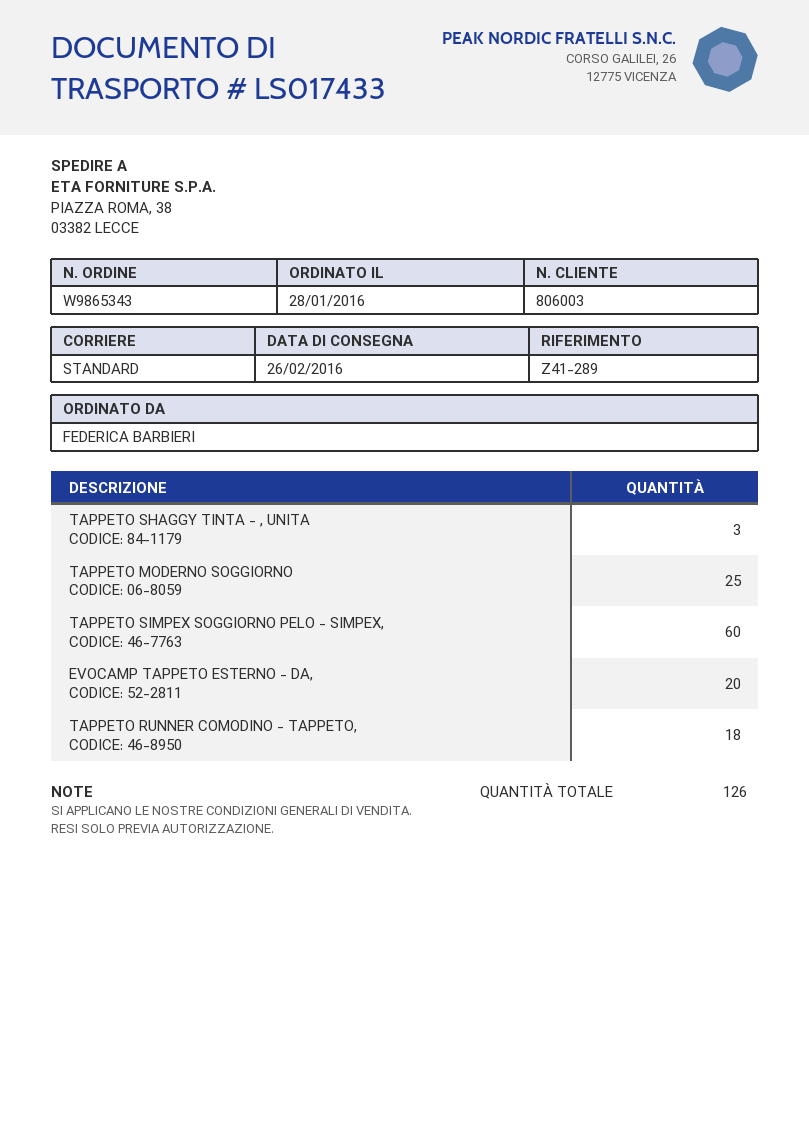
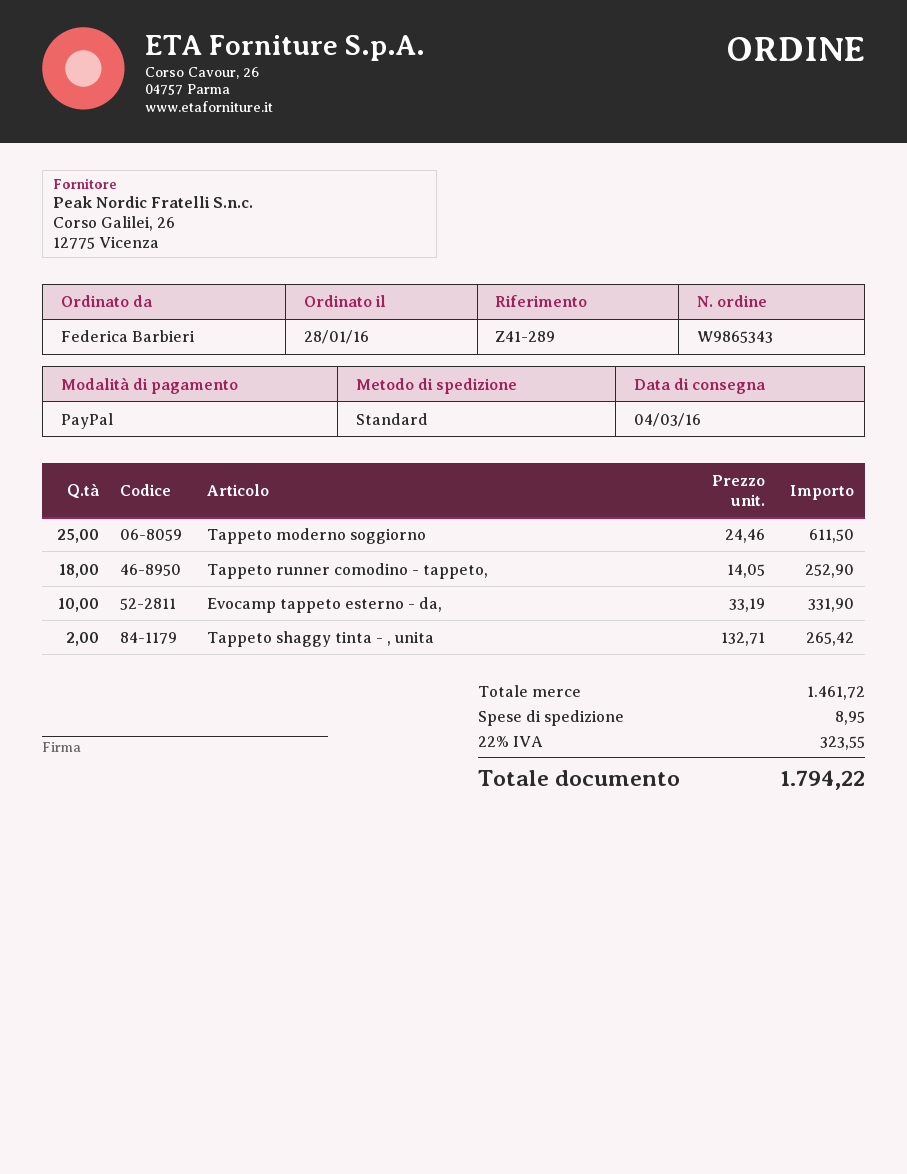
delivery date: 2016-02-26 -> 2016-03-04
TAPPETO SHAGGY TINTA - , UNITA: 3 -> 2
TAPPETO SIMPEX SOGGIORNO PELO - SIMPEX,: 60 -> none
EVOCAMP TAPPETO ESTERNO - DA,: 20 -> 10

